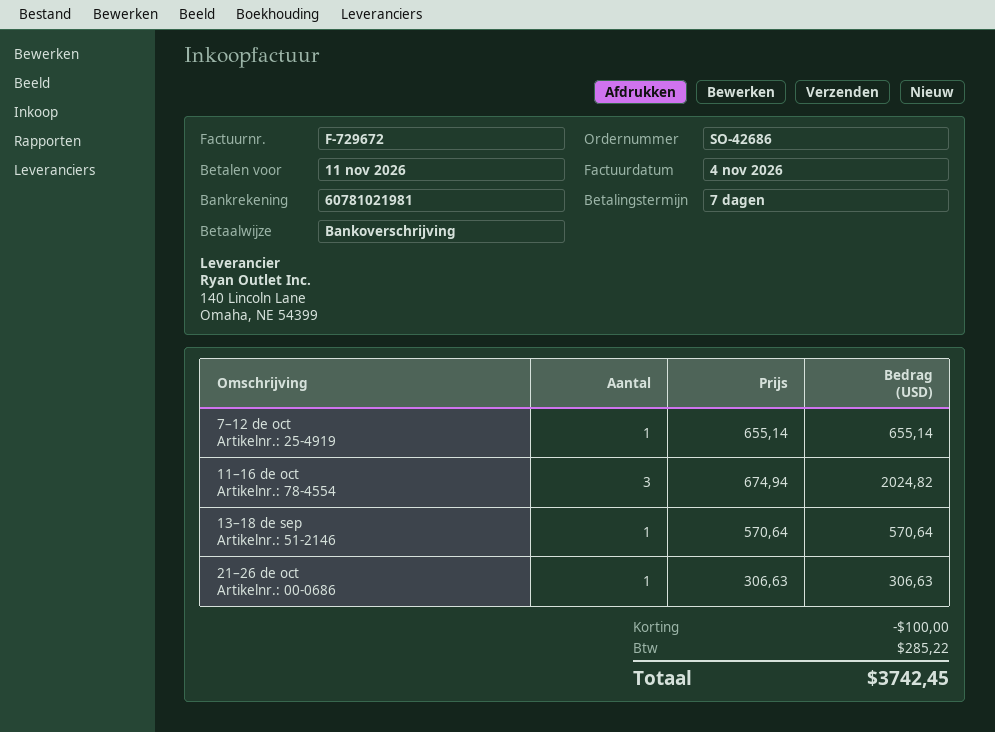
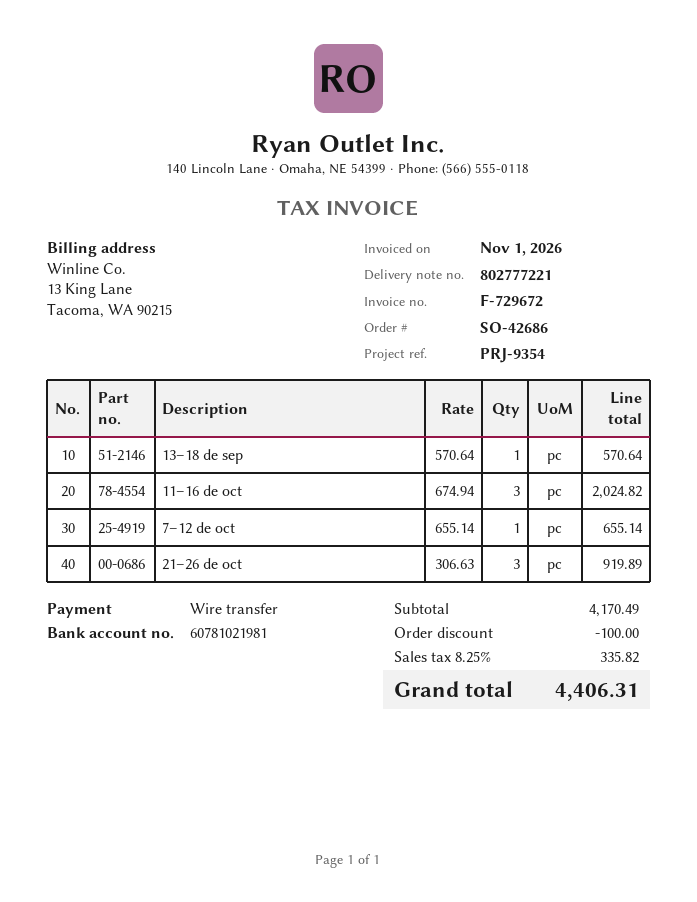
invoice date: 2026-11-04 -> 2026-11-01
21–26 de oct: 1 x 306.63 = 306.63 -> 3 x 306.63 = 919.89
tax: 285.22 -> 335.82
total: 3742.45 -> 4406.31

